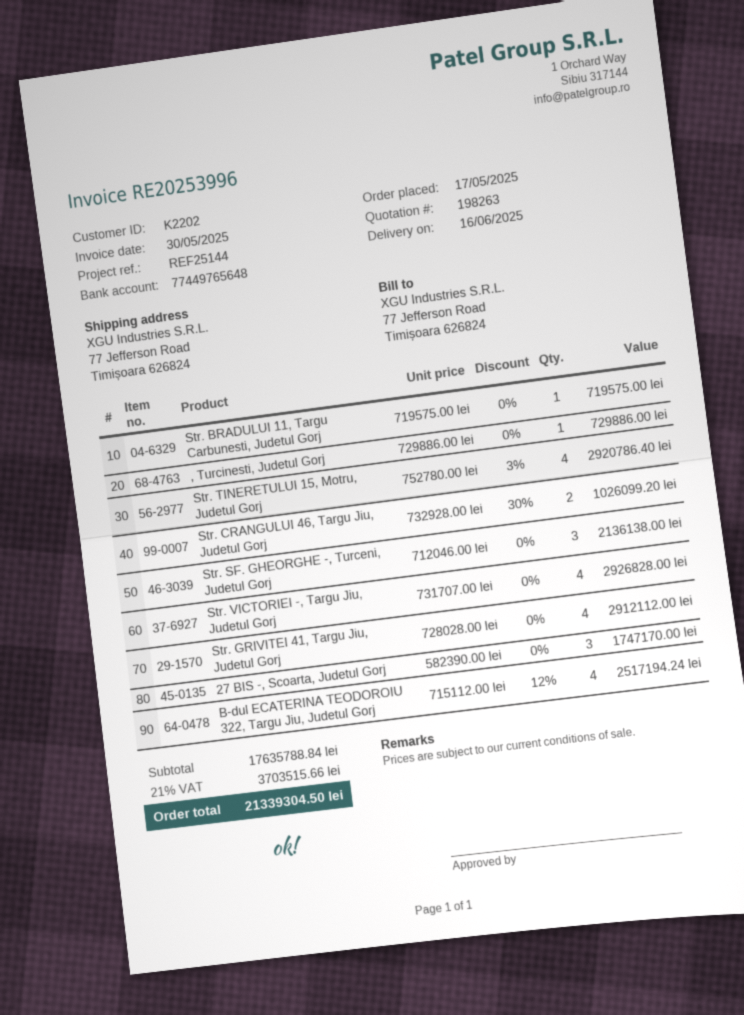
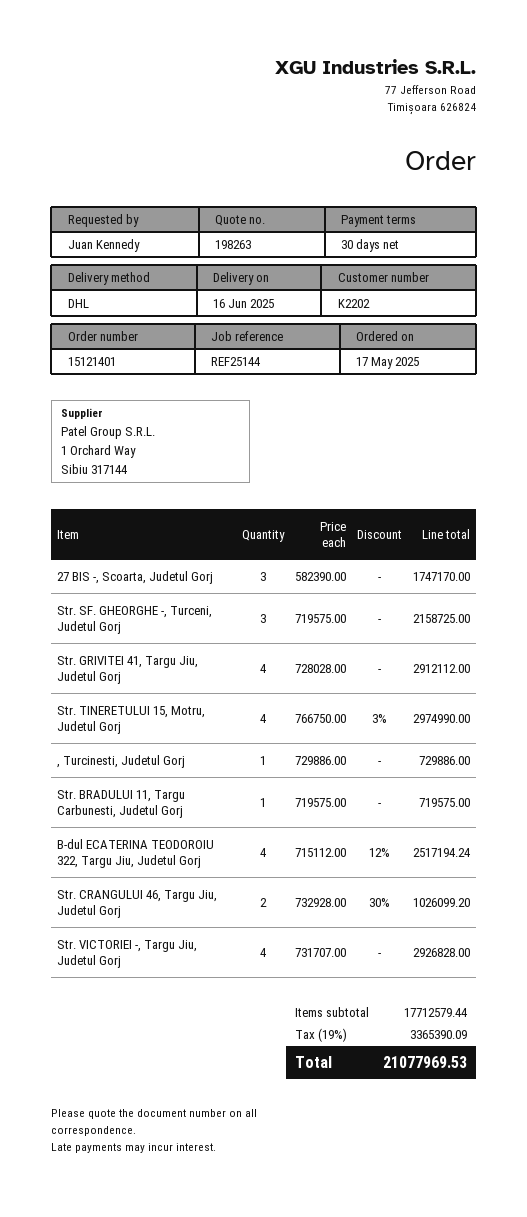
Str. TINERETULUI 15, Motru, Judetul Gorj: 4 x 752780.00 - 3% = 2920786.40 -> 4 x 766750.00 - 3% = 2974990.00
Str. SF. GHEORGHE -, Turceni, Judetul Gorj: 3 x 712046.00 = 2136138.00 -> 3 x 719575.00 = 2158725.00
subtotal: 17635788.84 -> 17712579.44
tax: 21% = 3703515.66 -> 19% = 3365390.09
total: 21339304.50 -> 21077969.53

